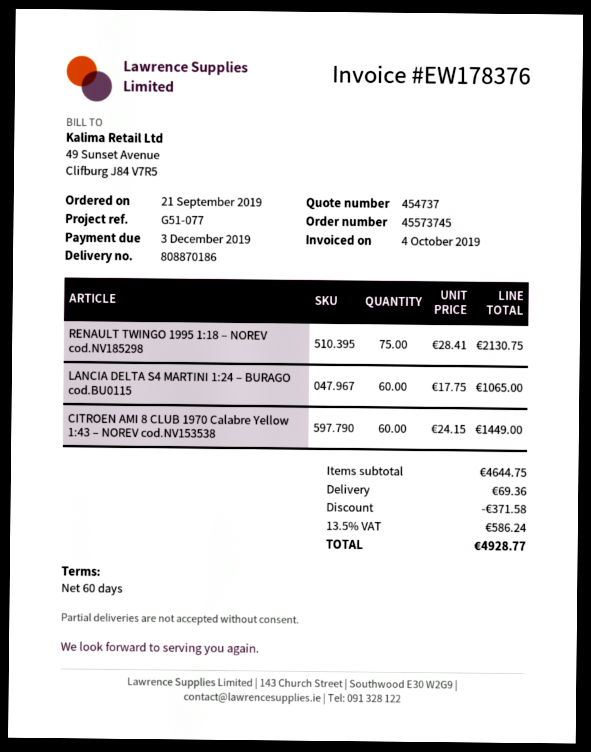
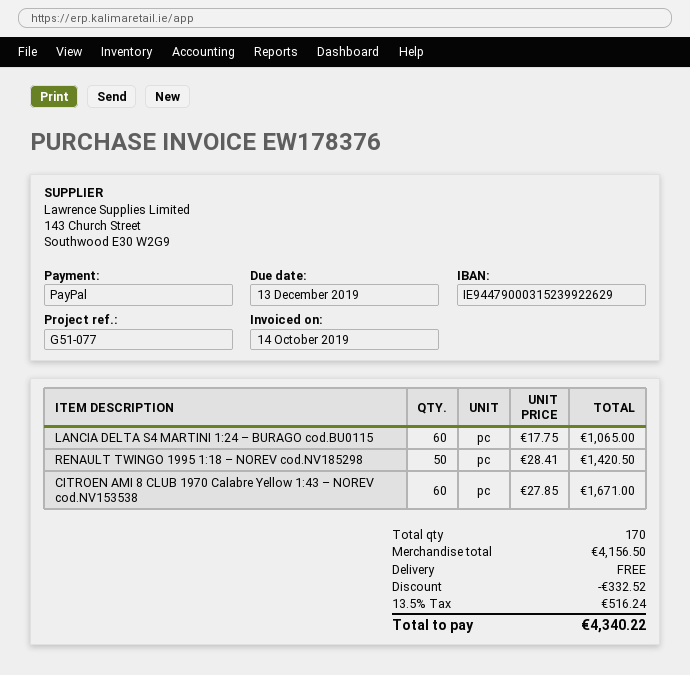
invoice date: 2019-10-04 -> 2019-10-14
due date: 2019-12-03 -> 2019-12-13
RENAULT TWINGO 1995 1:18 – NOREV cod.NV185298: 75 x 28.41 = 2130.75 -> 50 x 28.41 = 1420.50
CITROEN AMI 8 CLUB 1970 Calabre Yellow 1:43 – NOREV cod.NV153538: 60 x 24.15 = 1449.00 -> 60 x 27.85 = 1671.00
subtotal: 4644.75 -> 4156.50
discount: 371.58 -> 332.52
shipping: 69.36 -> 0.00
tax: 13.5% = 586.24 -> 13.5% = 516.24
total: 4928.77 -> 4340.22

